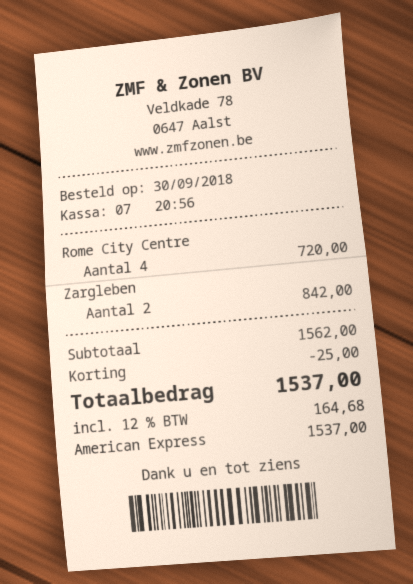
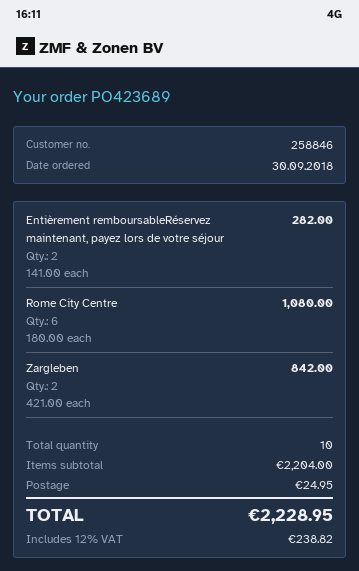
Rome City Centre: 4 for 720.00 -> 6 for 1080.00
Entièrement remboursableRéservez maintenant, payez lors de votre séjour: none -> 2 for 282.00
subtotal: 1562.00 -> 2204.00
discount: 25.00 -> none
shipping: none -> 24.95
tax: 12% = 164.68 -> 12% = 238.82
total: 1537.00 -> 2228.95

